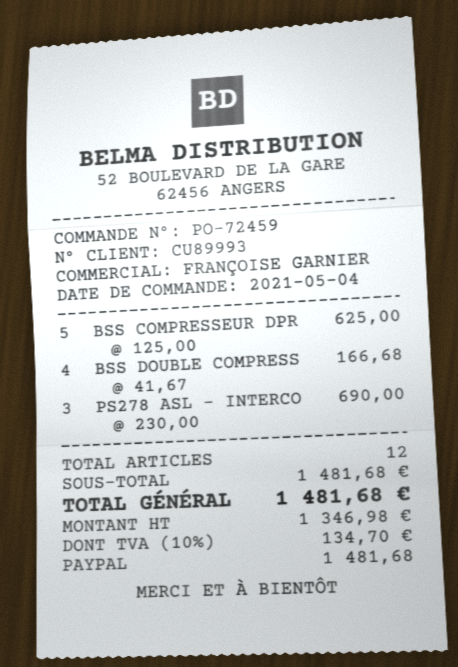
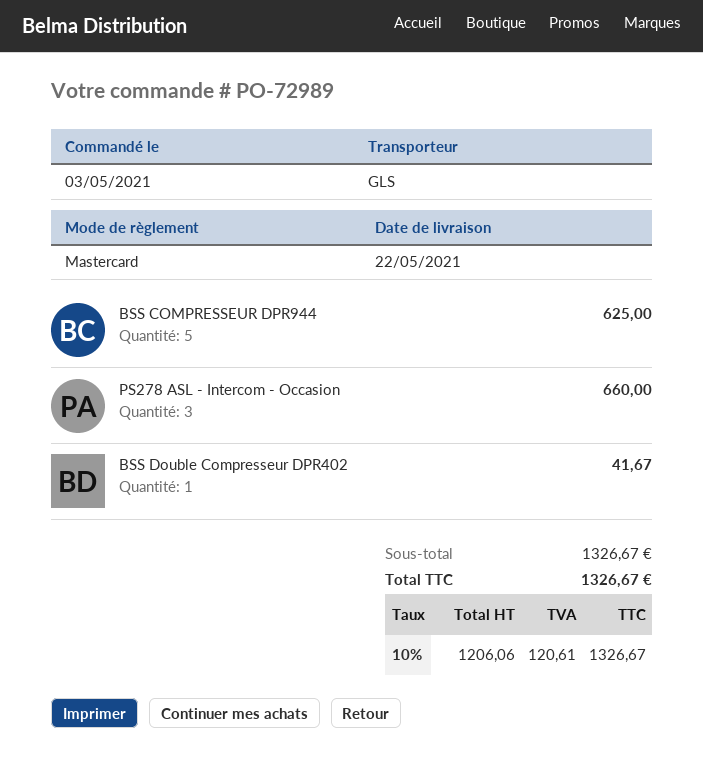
order number: PO-72459 -> PO-72989
order date: 2021-05-04 -> 2021-05-03
payment method: PayPal -> Mastercard
BSS DOUBLE COMPRESS: 4 for 166.68 -> 1 for 41.67
PS278 ASL - INTERCO: 3 for 690.00 -> 3 for 660.00
subtotal: 1481.68 -> 1326.67
net: 1346.98 -> 1206.06
tax: 10% = 134.70 -> 10% = 120.61
total: 1481.68 -> 1326.67

